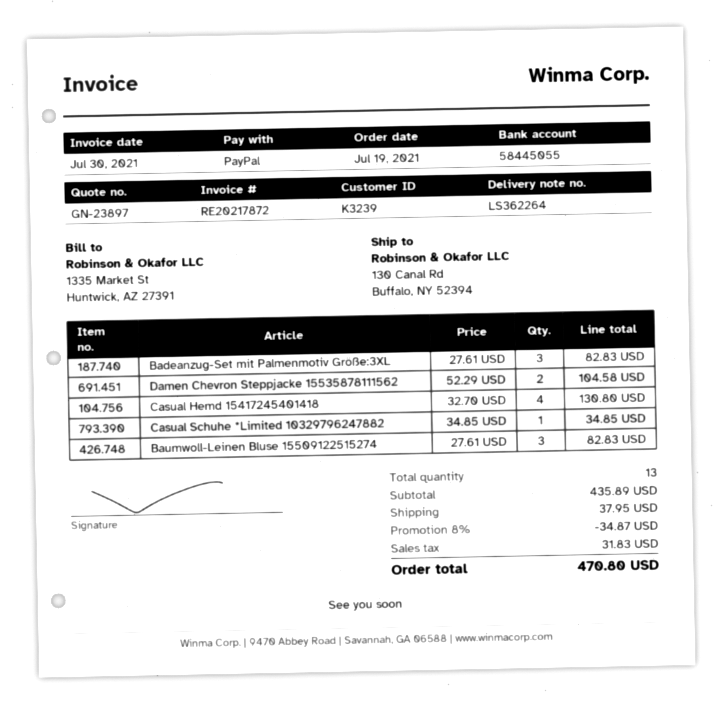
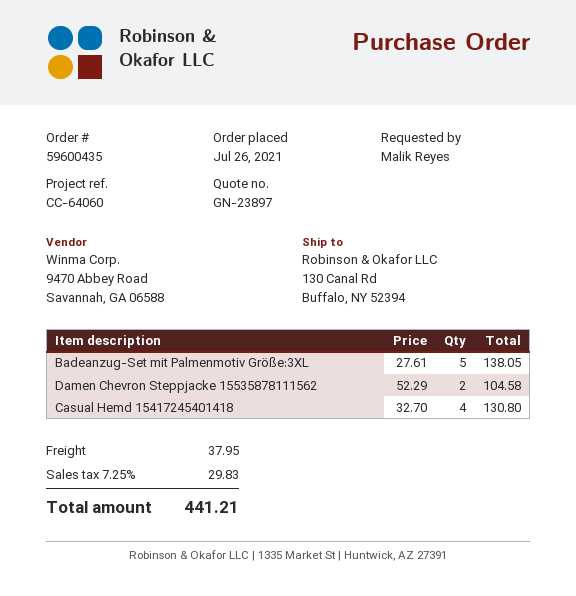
order date: 2021-07-19 -> 2021-07-26
Badeanzug-Set mit Palmenmotiv Größe:3XL: 3 x 27.61 = 82.83 -> 5 x 27.61 = 138.05
Casual Schuhe *Limited 10329796247882: 1 x 34.85 = 34.85 -> none
Baumwoll-Leinen Bluse 15509122515274: 3 x 27.61 = 82.83 -> none
discount: 8% = 34.87 -> none
tax: 31.83 -> 29.83
total: 470.80 -> 441.21

